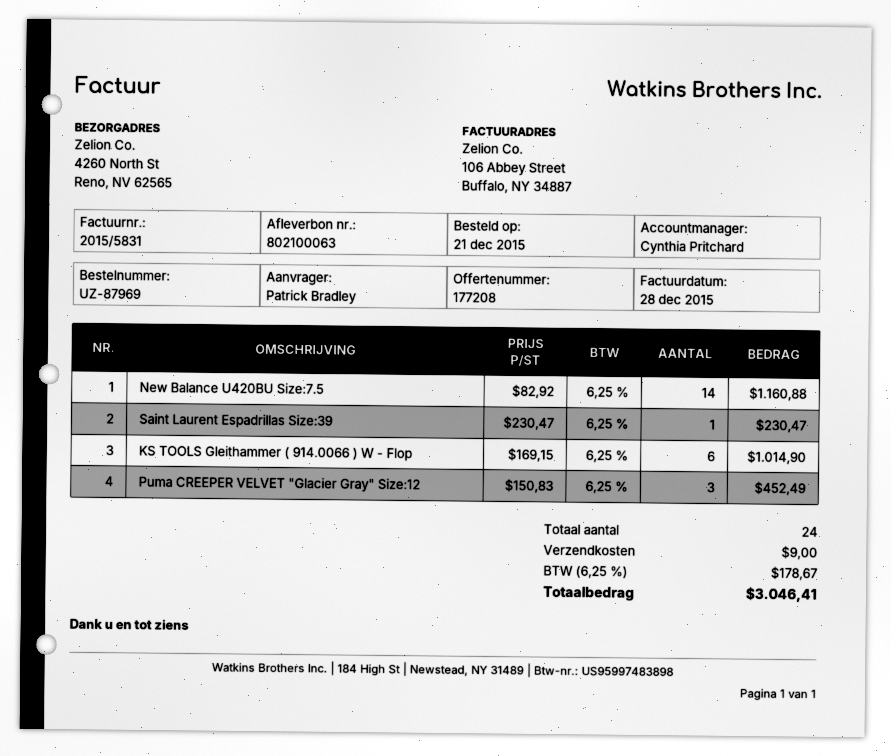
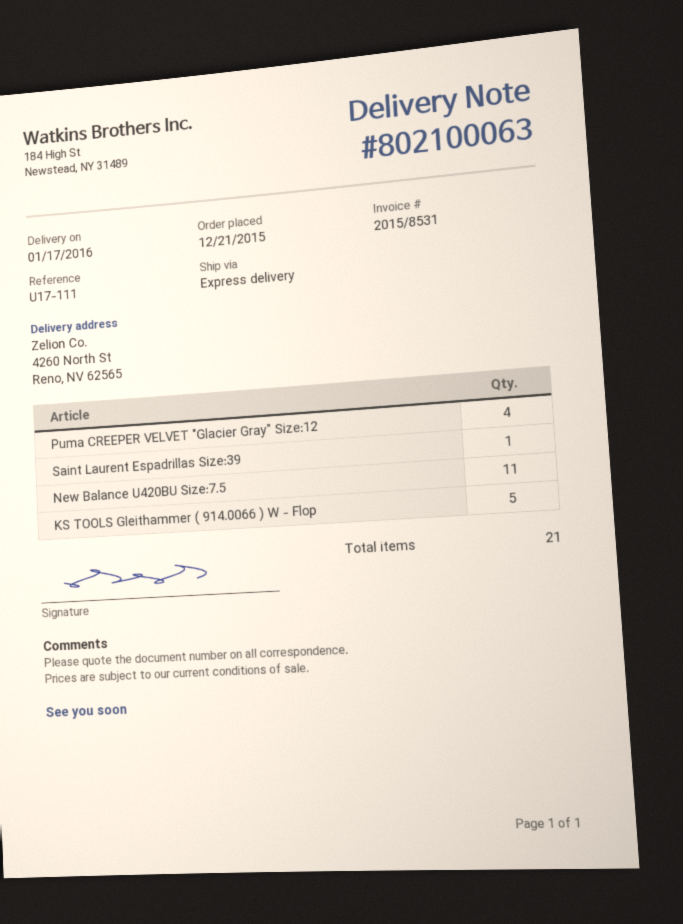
invoice number: 2015/5831 -> 2015/8531
New Balance U420BU Size:7.5: 14 -> 11
KS TOOLS Gleithammer ( 914.0066 ) W - Flop: 6 -> 5
Puma CREEPER VELVET "Glacier Gray" Size:12: 3 -> 4
total quantity: 24 -> 21

